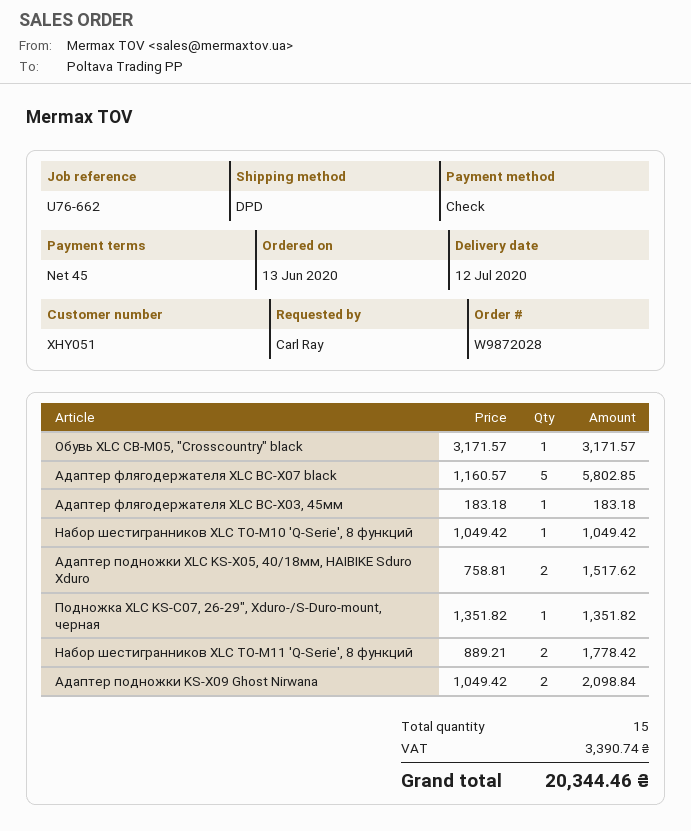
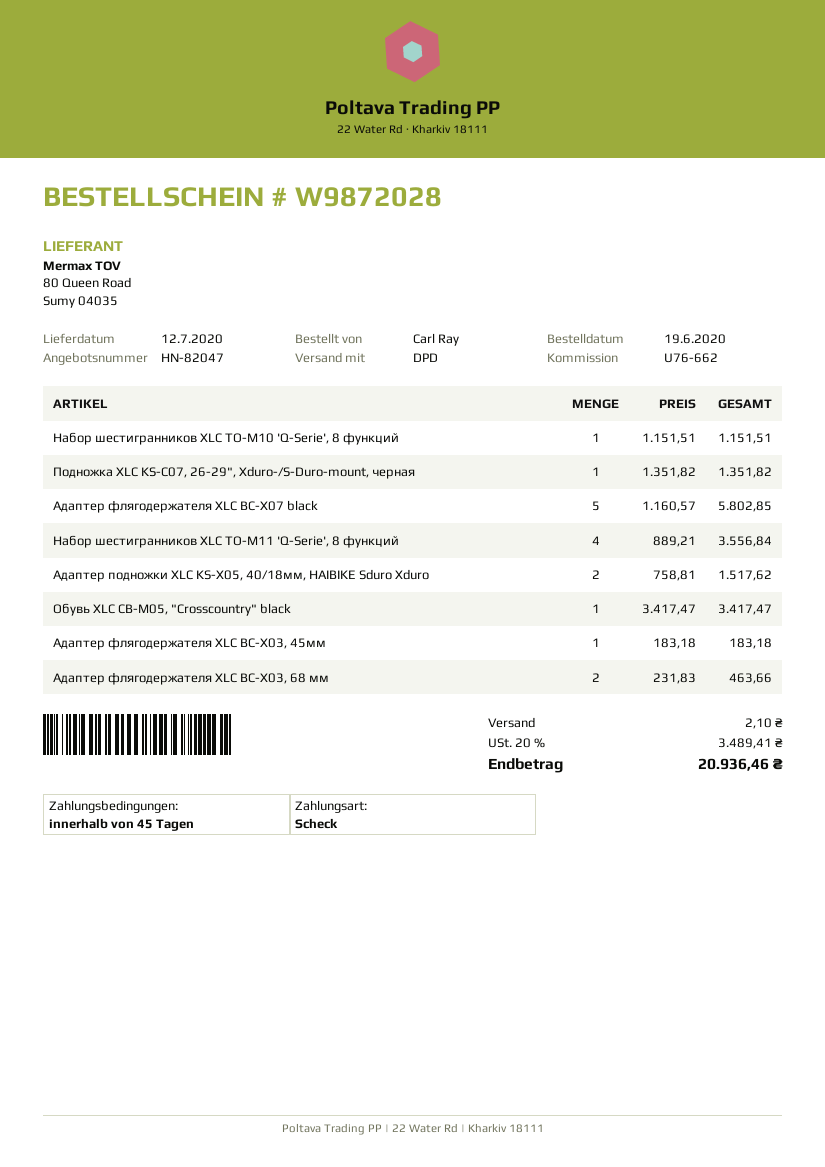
order date: 2020-06-13 -> 2020-06-19
Обувь XLC CB-M05, "Crosscountry" black: 1 x 3171.57 = 3171.57 -> 1 x 3417.47 = 3417.47
Набор шестигранников XLC TO-M10 'Q-Serie', 8 функций: 1 x 1049.42 = 1049.42 -> 1 x 1151.51 = 1151.51
Набор шестигранников XLC TO-M11 'Q-Serie', 8 функций: 2 x 889.21 = 1778.42 -> 4 x 889.21 = 3556.84
Адаптер подножки KS-X09 Ghost Nirwana: 2 x 1049.42 = 2098.84 -> none
Адаптер флягодержателя XLC BC-X03, 68 мм: none -> 2 x 231.83 = 463.66
shipping: none -> 2.10
tax: 3390.74 -> 3489.41
total: 20344.46 -> 20936.46

